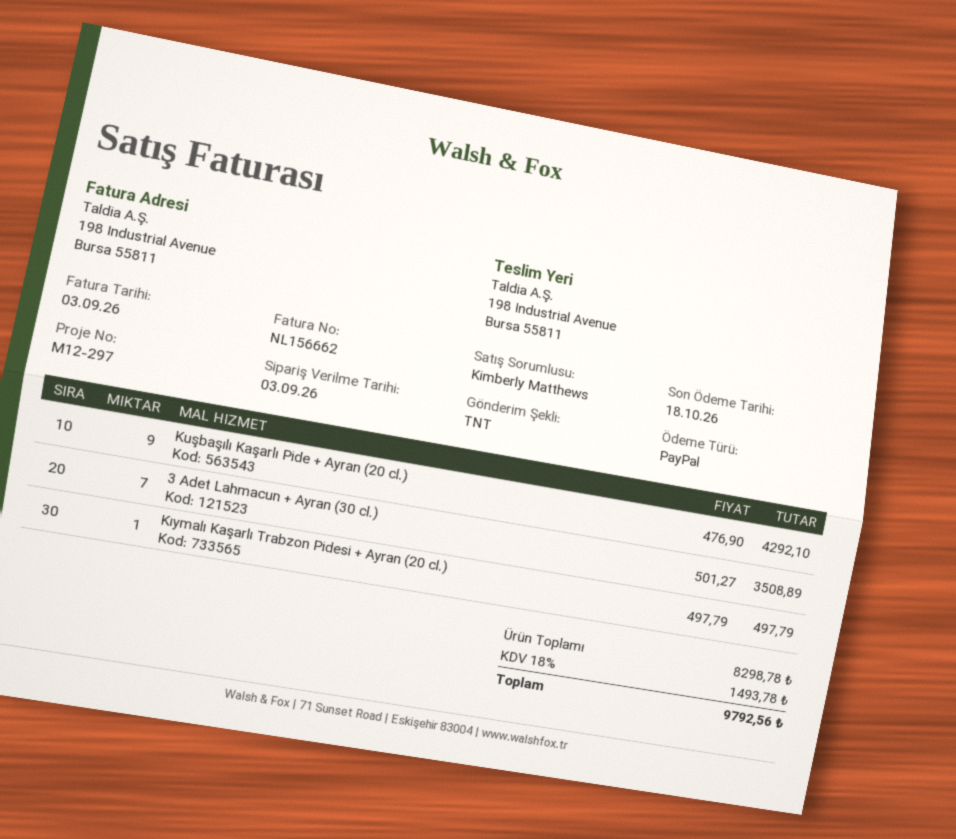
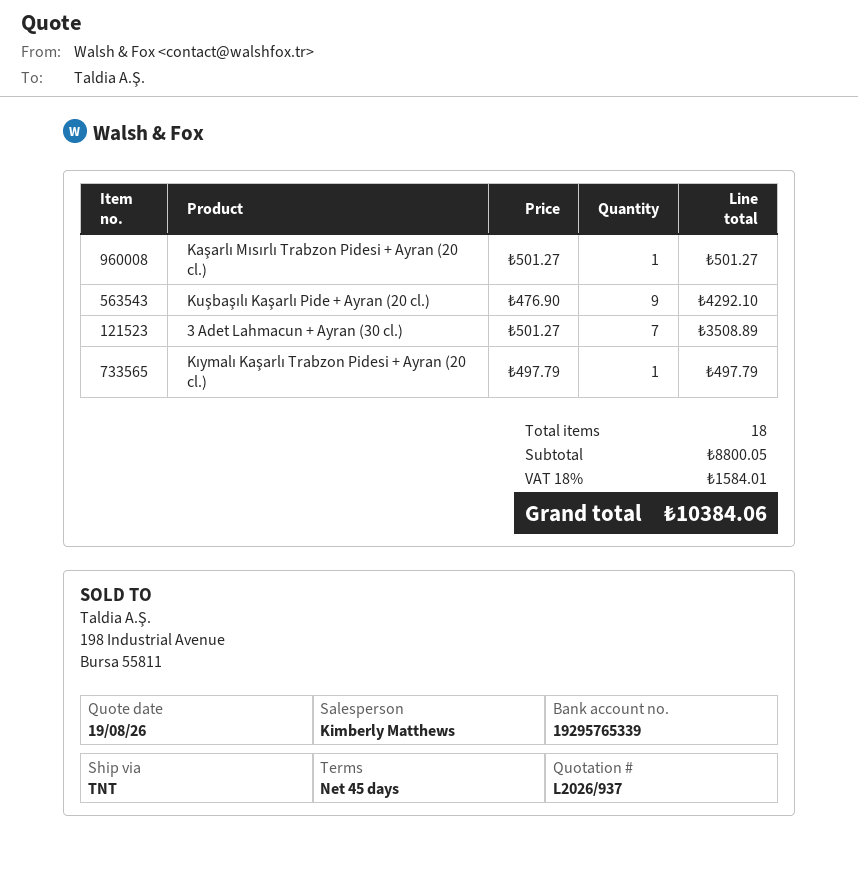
Kaşarlı Mısırlı Trabzon Pidesi + Ayran (20 cl.): none -> 1 x 501.27 = 501.27
subtotal: 8298.78 -> 8800.05
tax: 18% = 1493.78 -> 18% = 1584.01
total: 9792.56 -> 10384.06

